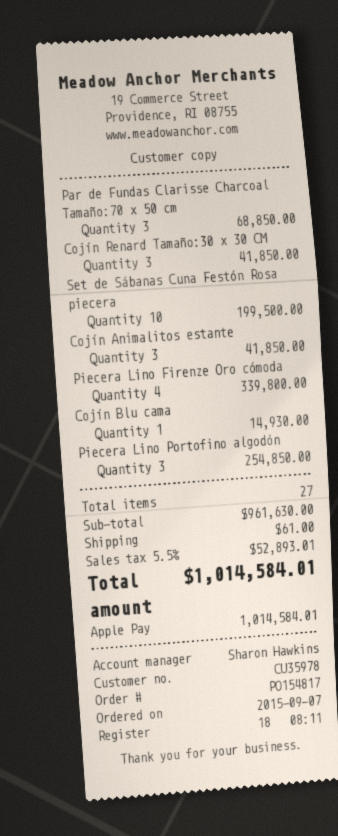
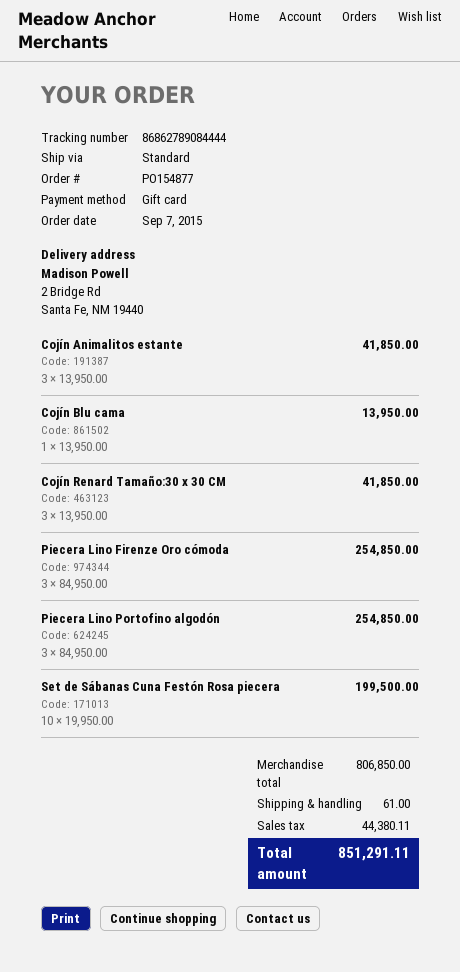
order number: PO154817 -> PO154877
payment method: Apple Pay -> gift card
Par de Fundas Clarisse Charcoal Tamaño:70 x 50 cm: 3 for 68850.00 -> none
Piecera Lino Firenze Oro cómoda: 4 for 339800.00 -> 3 for 254850.00
Cojín Blu cama: 1 for 14930.00 -> 1 for 13950.00
subtotal: 961630.00 -> 806850.00
tax: 52893.01 -> 44380.11
total: 1014584.01 -> 851291.11

